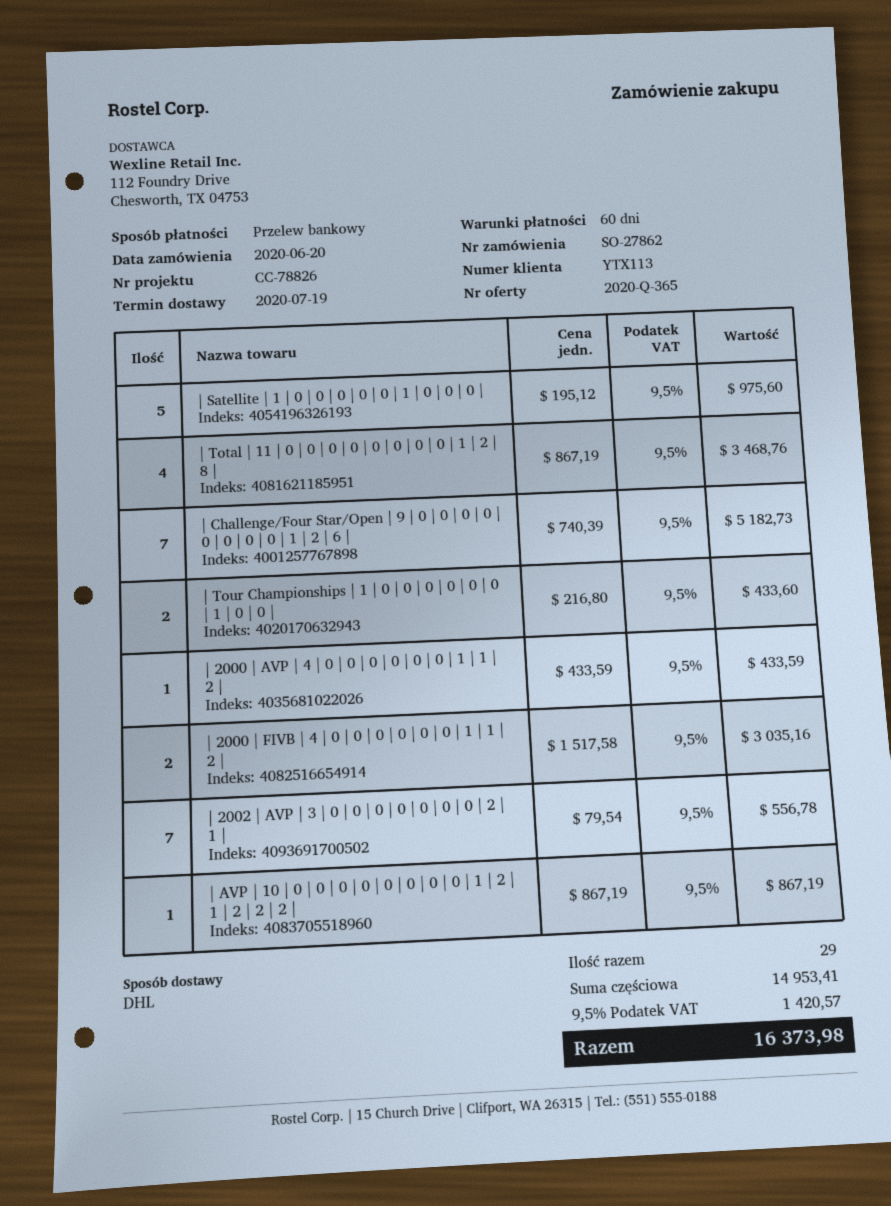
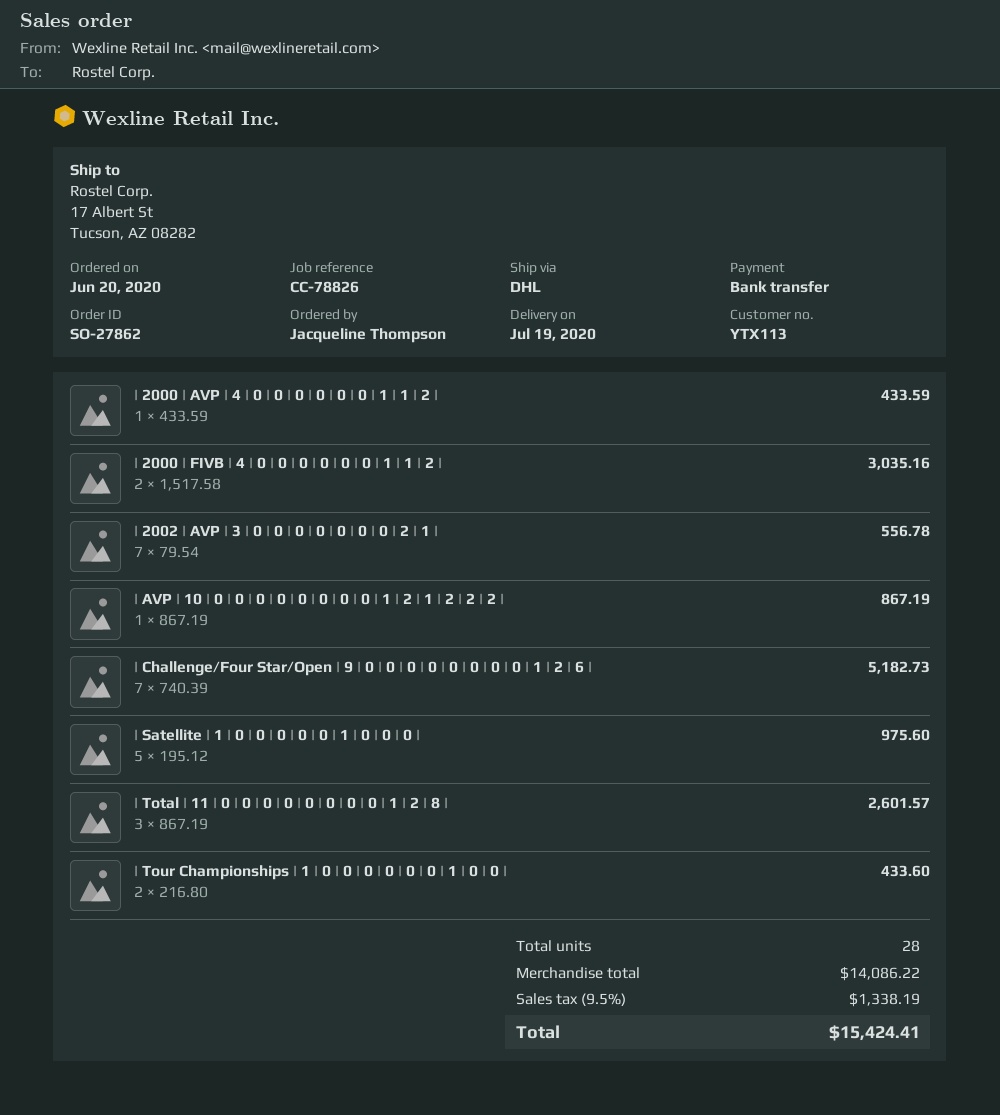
| Total | 11 | 0 | 0 | 0 | 0 | 0 | 0 | 0 | 0 | 1 | 2 | 8 |: 4 x 867.19 = 3468.76 -> 3 x 867.19 = 2601.57
total quantity: 29 -> 28
subtotal: 14953.41 -> 14086.22
tax: 9.5% = 1420.57 -> 9.5% = 1338.19
total: 16373.98 -> 15424.41

